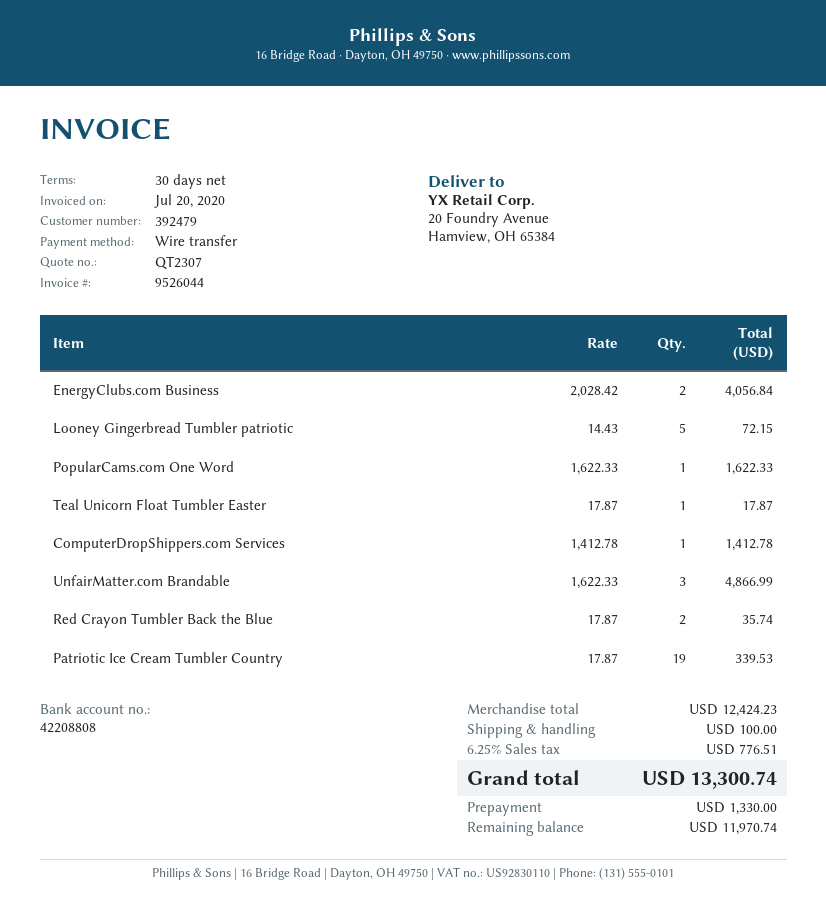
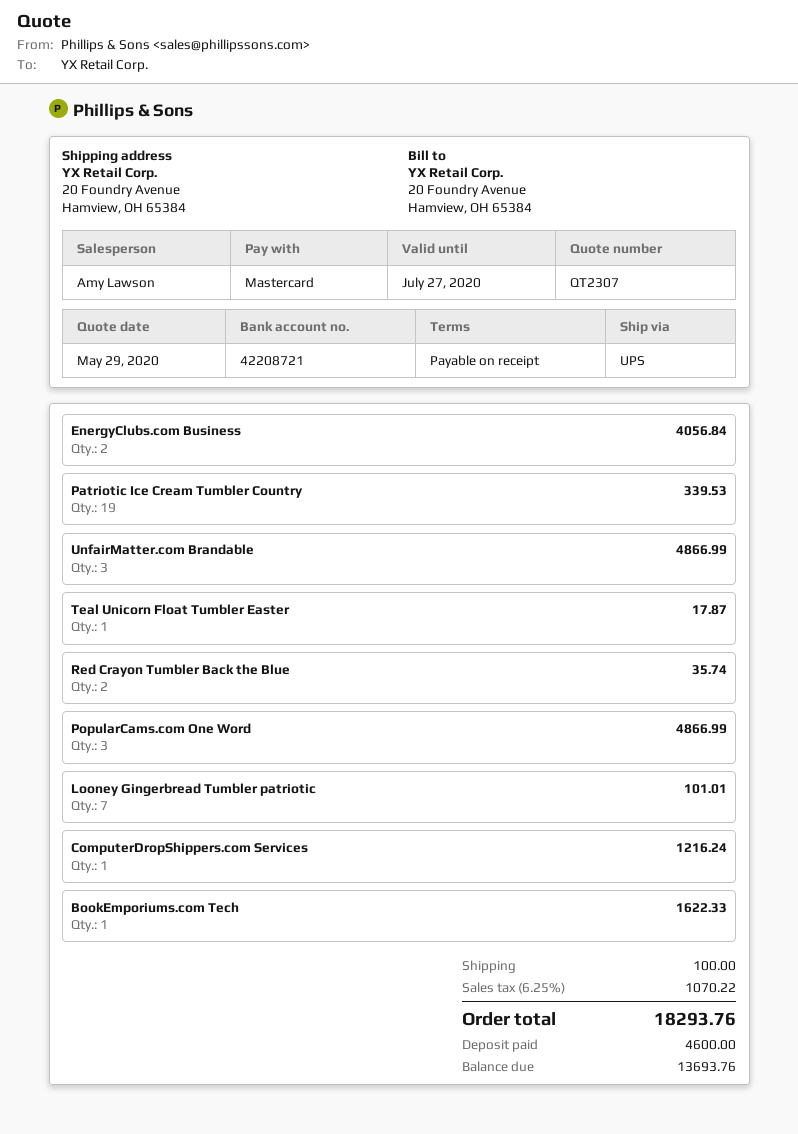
payment terms: 30 days -> on receipt
payment method: bank transfer -> Mastercard
bank account: 42208808 -> 42208721
Looney Gingerbread Tumbler patriotic: 5 for 72.15 -> 7 for 101.01
PopularCams.com One Word: 1 for 1622.33 -> 3 for 4866.99
ComputerDropShippers.com Services: 1 for 1412.78 -> 1 for 1216.24
BookEmporiums.com Tech: none -> 1 for 1622.33
tax: 6.25% = 776.51 -> 6.25% = 1070.22
total: 13300.74 -> 18293.76
deposit: 1330.00 -> 4600.00
balance: 11970.74 -> 13693.76

